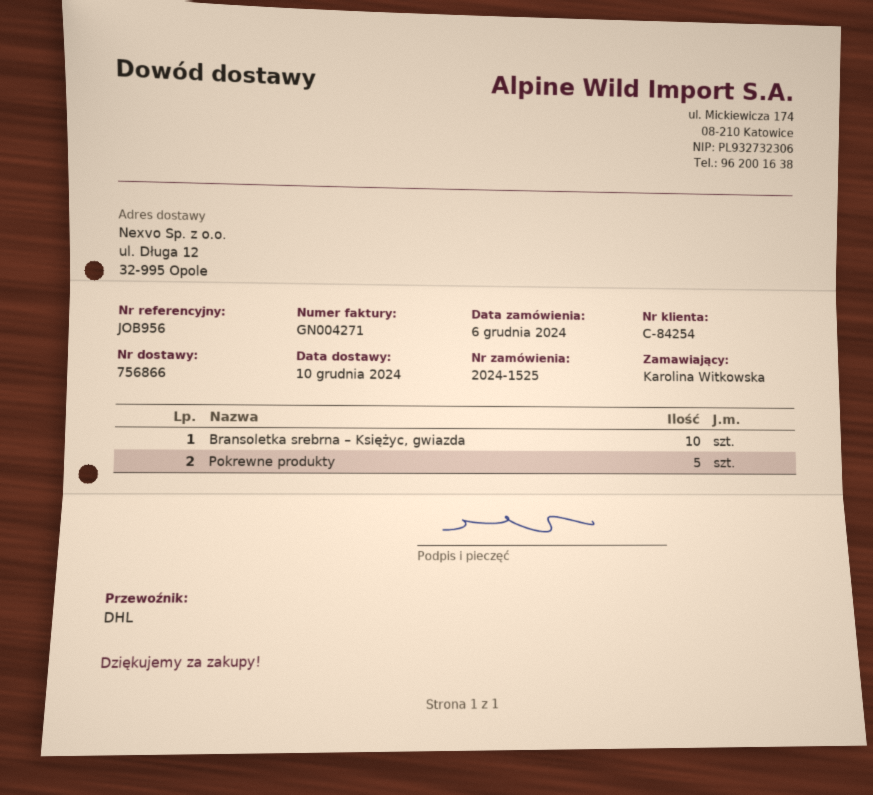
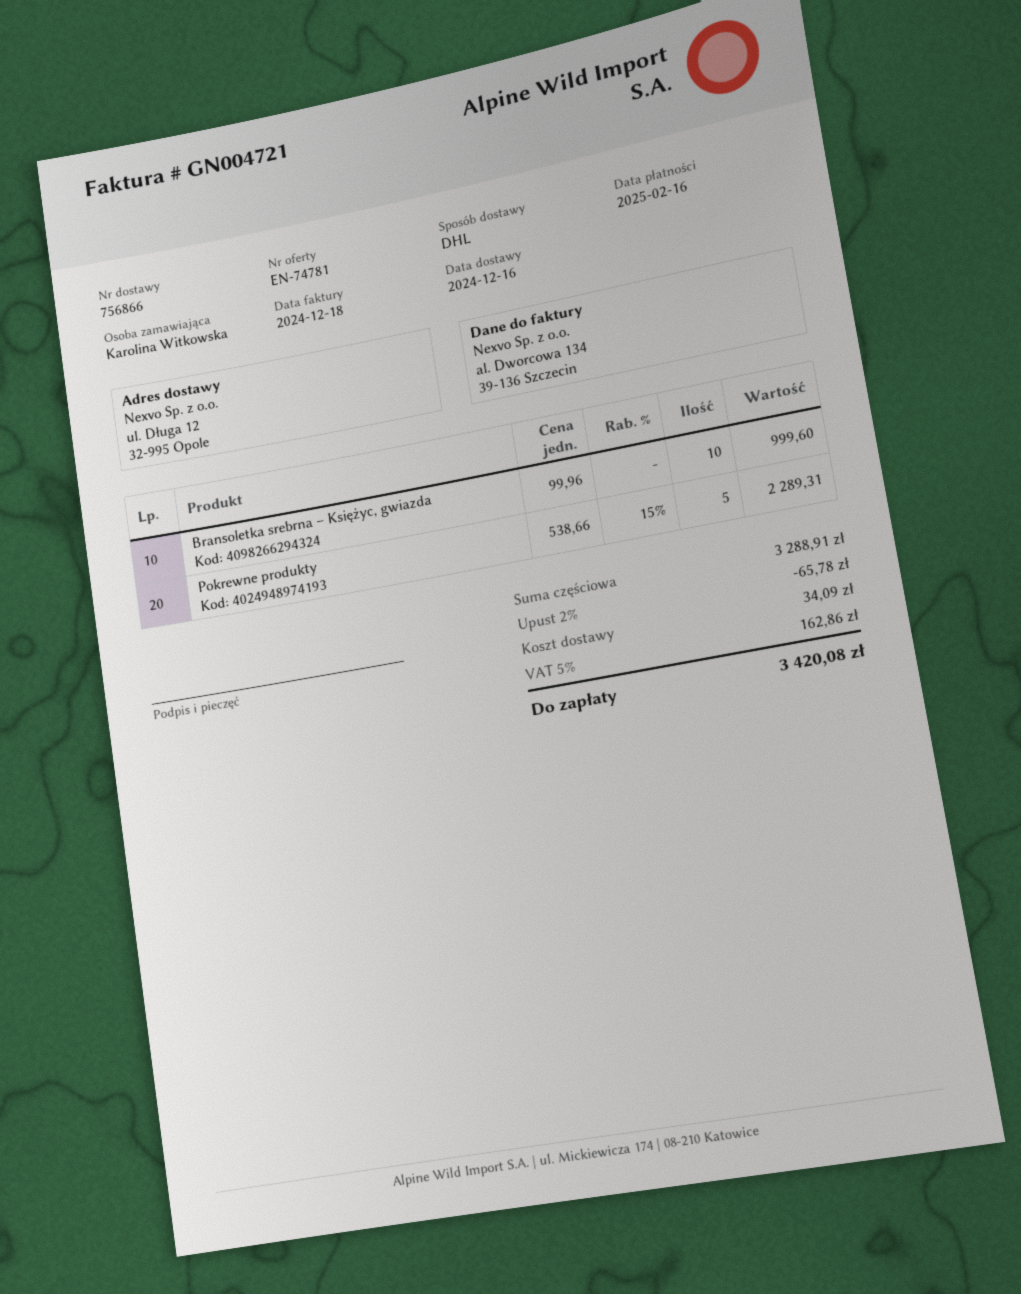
delivery date: 2024-12-10 -> 2024-12-16
invoice number: GN004271 -> GN004721

